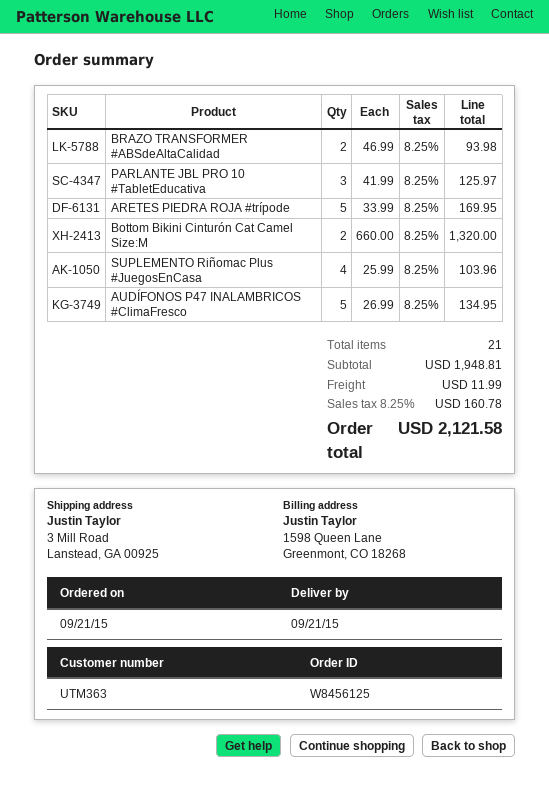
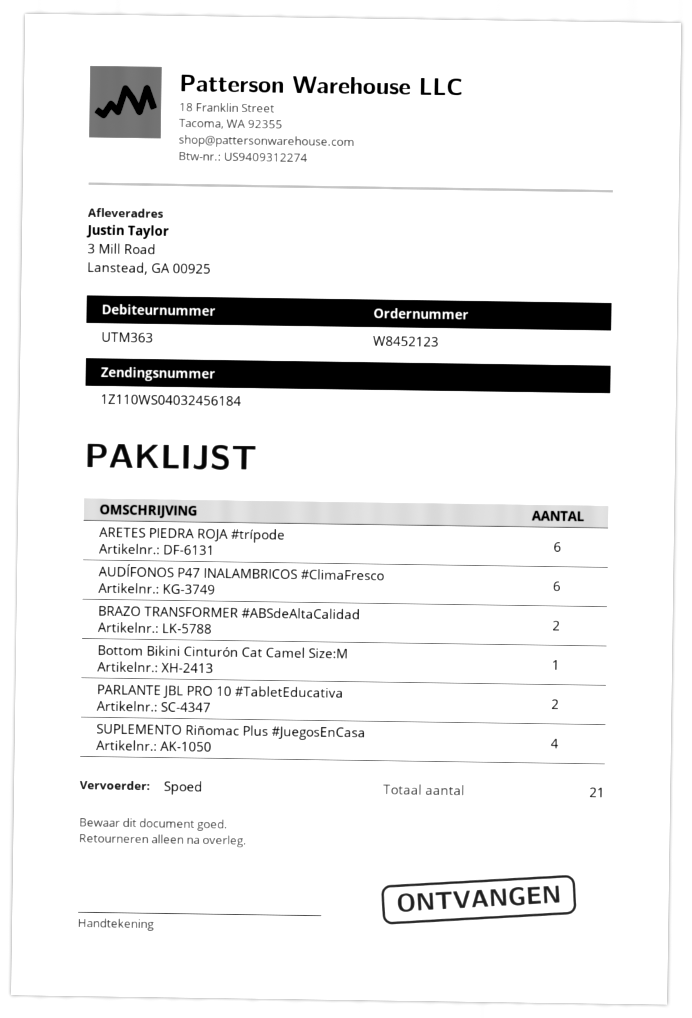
order number: W8456125 -> W8452123
PARLANTE JBL PRO 10 #TabletEducativa: 3 -> 2
ARETES PIEDRA ROJA #trípode: 5 -> 6
Bottom Bikini Cinturón Cat Camel Size:M: 2 -> 1
AUDÍFONOS P47 INALAMBRICOS #ClimaFresco: 5 -> 6

